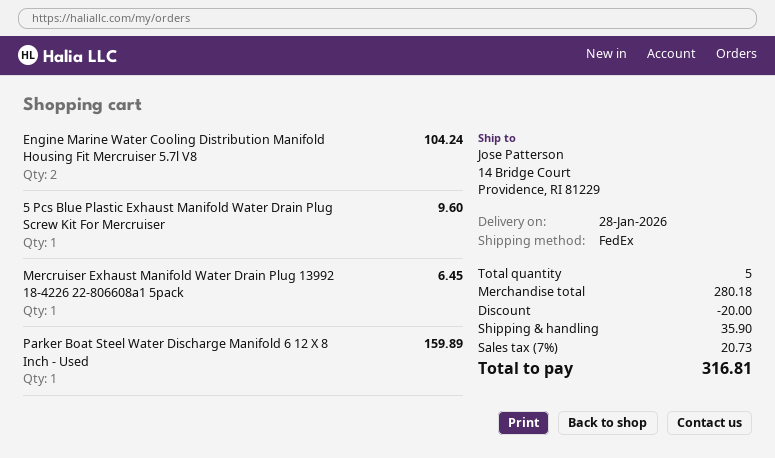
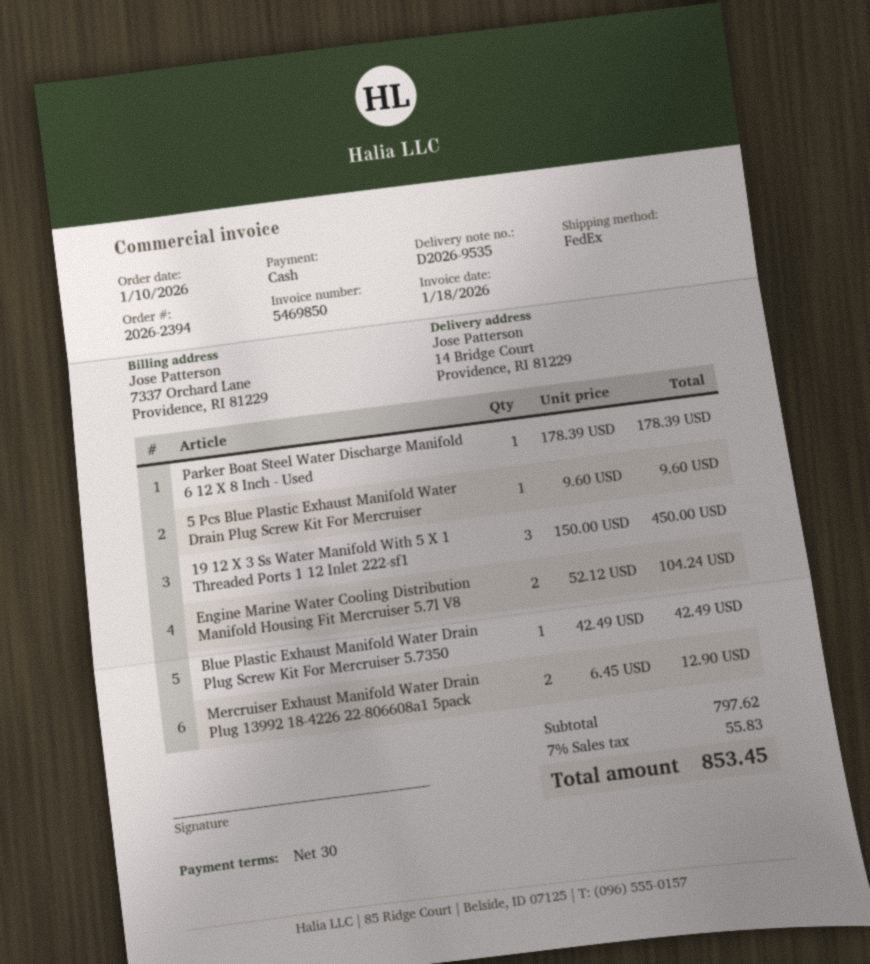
Mercruiser Exhaust Manifold Water Drain Plug 13992 18-4226 22-806608a1 5pack: 1 for 6.45 -> 2 for 12.90
Parker Boat Steel Water Discharge Manifold 6 12 X 8 Inch - Used: 1 for 159.89 -> 1 for 178.39
19 12 X 3 Ss Water Manifold With 5 X 1 Threaded Ports 1 12 Inlet 222-sf1: none -> 3 for 450.00
Blue Plastic Exhaust Manifold Water Drain Plug Screw Kit For Mercruiser 5.7350: none -> 1 for 42.49
subtotal: 280.18 -> 797.62
discount: 20.00 -> none
shipping: 35.90 -> none
tax: 7% = 20.73 -> 7% = 55.83
total: 316.81 -> 853.45

